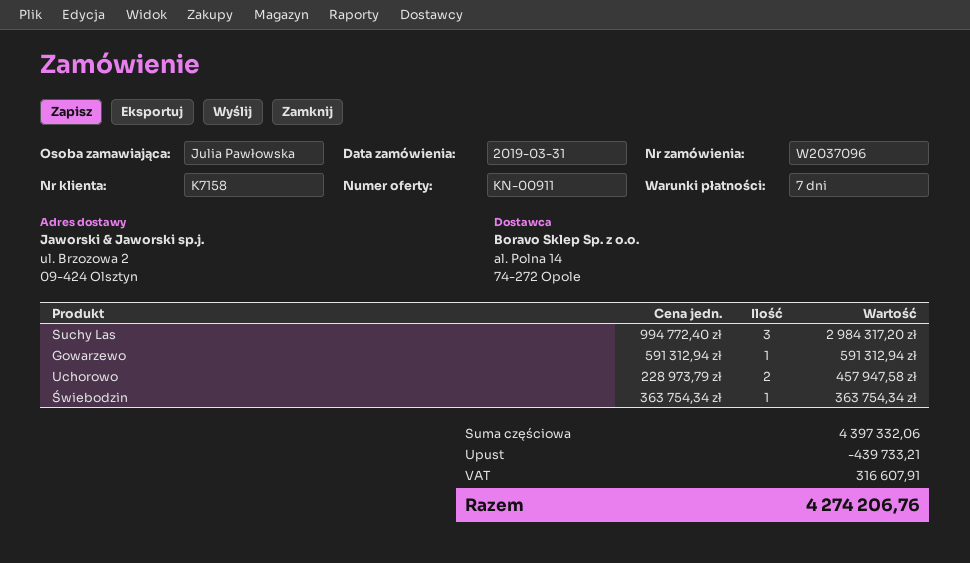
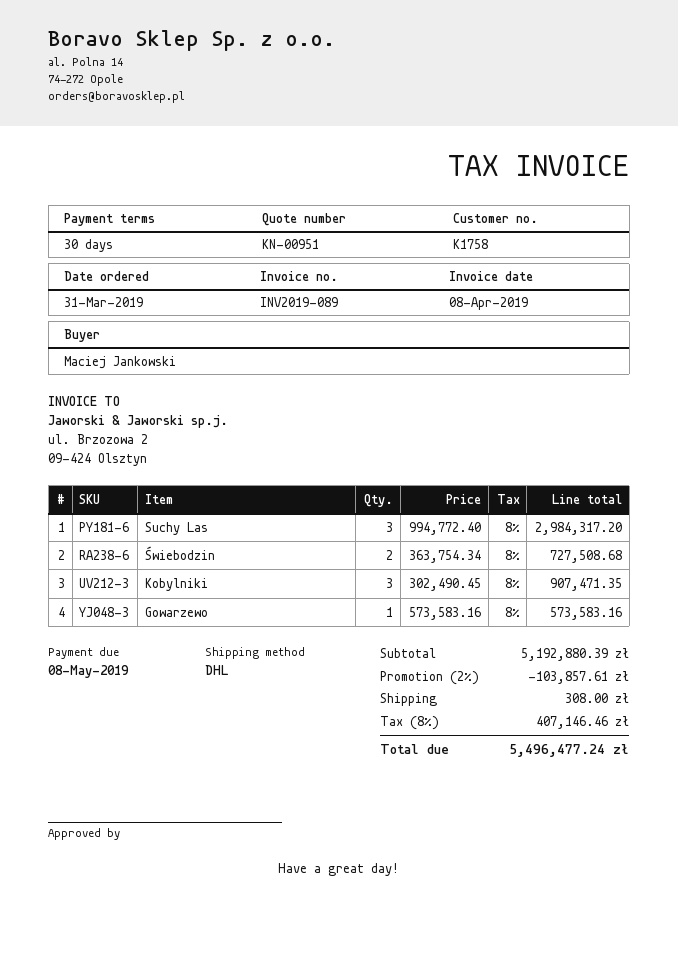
quote number: KN-00911 -> KN-00951
payment terms: 7 days -> 30 days
customer number: K7158 -> K1758
ordered by: Julia Pawłowska -> Maciej Jankowski
Gowarzewo: 1 x 591312.94 = 591312.94 -> 1 x 573583.16 = 573583.16
Uchorowo: 2 x 228973.79 = 457947.58 -> none
Świebodzin: 1 x 363754.34 = 363754.34 -> 2 x 363754.34 = 727508.68
Kobylniki: none -> 3 x 302490.45 = 907471.35
subtotal: 4397332.06 -> 5192880.39
discount: 439733.21 -> 103857.61
shipping: none -> 308.00
tax: 316607.91 -> 407146.46
total: 4274206.76 -> 5496477.24

